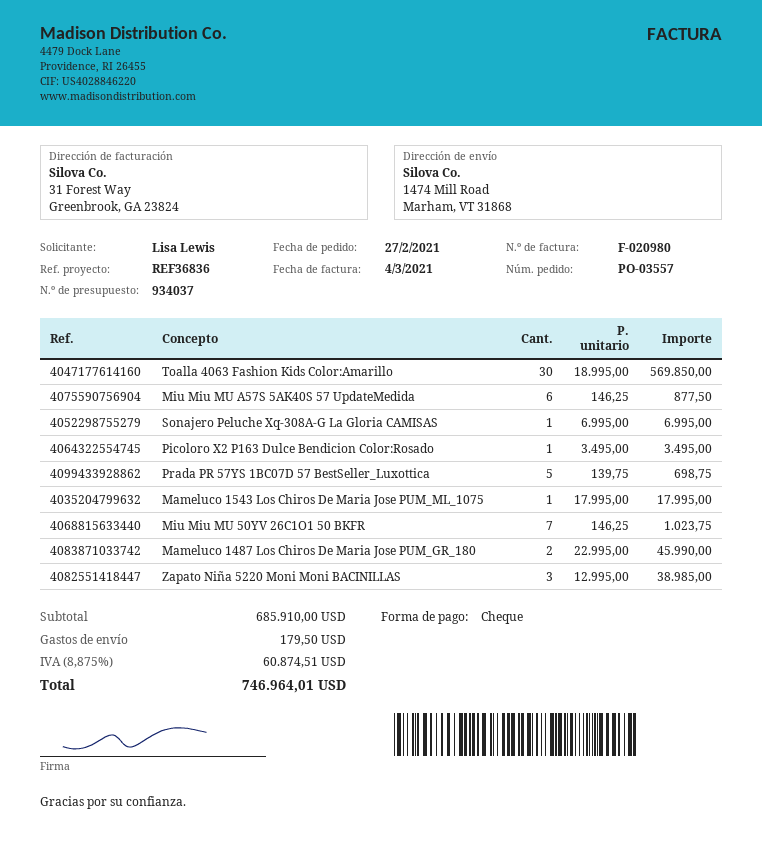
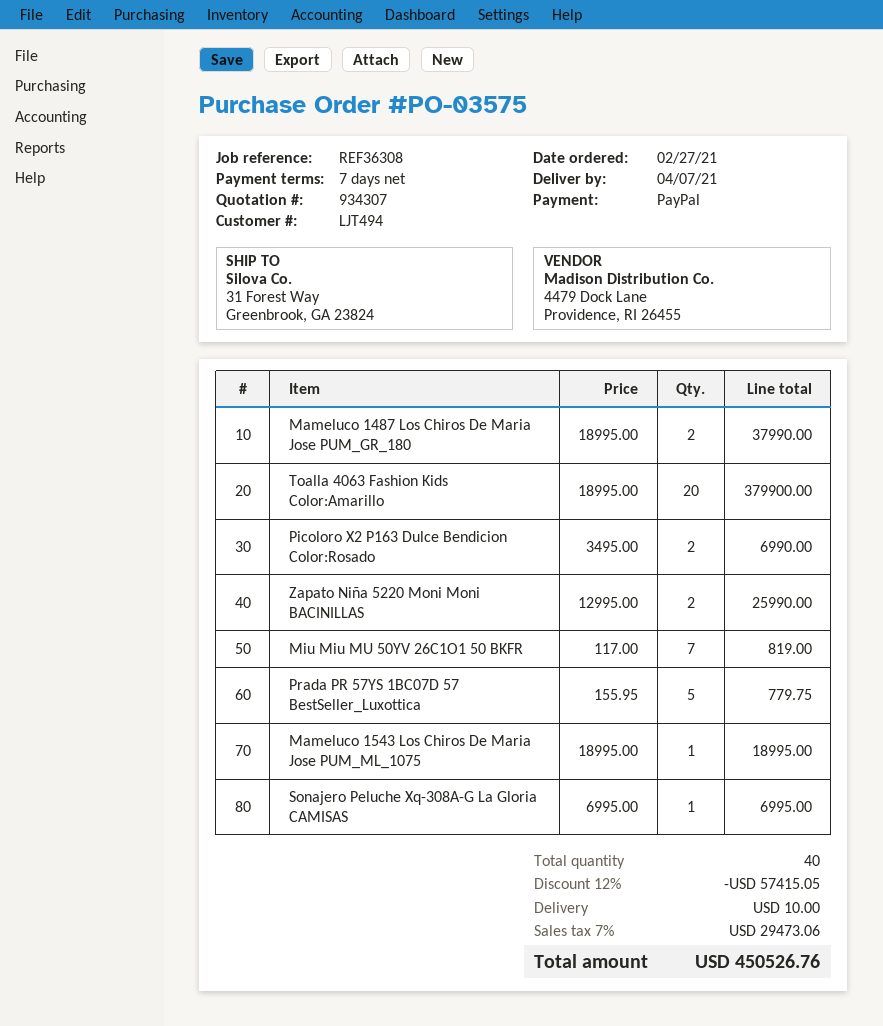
quote number: 934037 -> 934307
order number: PO-03557 -> PO-03575
reference: REF36836 -> REF36308
payment method: cheque -> PayPal
ship to: 1474 Mill Road, Marham, VT 31868 -> 31 Forest Way, Greenbrook, GA 23824
Toalla 4063 Fashion Kids Color:Amarillo: 30 x 18995.00 = 569850.00 -> 20 x 18995.00 = 379900.00
Miu Miu MU A57S 5AK40S 57 UpdateMedida: 6 x 146.25 = 877.50 -> none
Picoloro X2 P163 Dulce Bendicion Color:Rosado: 1 x 3495.00 = 3495.00 -> 2 x 3495.00 = 6990.00
Prada PR 57YS 1BC07D 57 BestSeller_Luxottica: 5 x 139.75 = 698.75 -> 5 x 155.95 = 779.75
Mameluco 1543 Los Chiros De Maria Jose PUM_ML_1075: 1 x 17995.00 = 17995.00 -> 1 x 18995.00 = 18995.00
Miu Miu MU 50YV 26C1O1 50 BKFR: 7 x 146.25 = 1023.75 -> 7 x 117.00 = 819.00
Mameluco 1487 Los Chiros De Maria Jose PUM_GR_180: 2 x 22995.00 = 45990.00 -> 2 x 18995.00 = 37990.00
Zapato Niña 5220 Moni Moni BACINILLAS: 3 x 12995.00 = 38985.00 -> 2 x 12995.00 = 25990.00
discount: none -> 12% = 57415.05
shipping: 179.50 -> 10.00
tax: 8.875% = 60874.51 -> 7% = 29473.06
total: 746964.01 -> 450526.76

